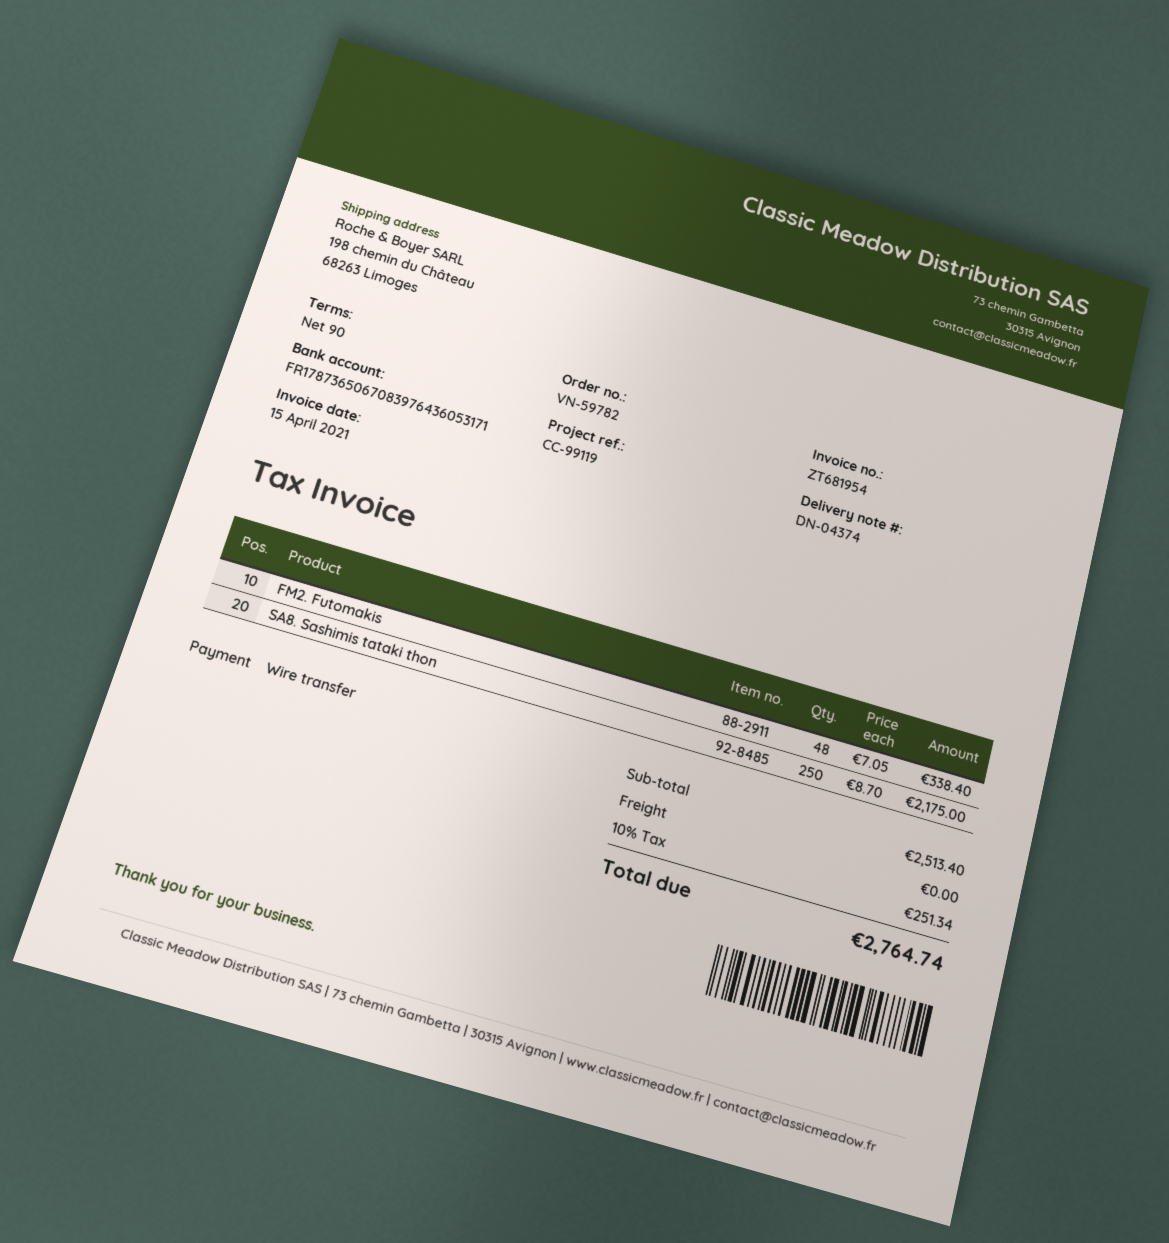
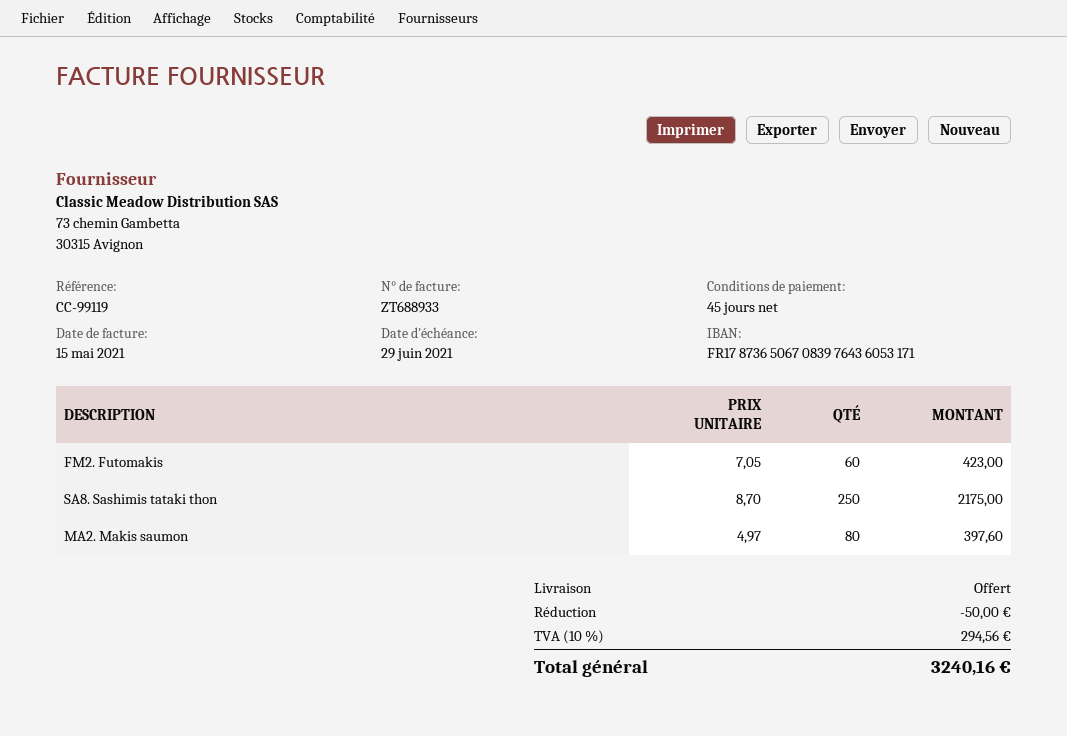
invoice number: ZT681954 -> ZT688933
invoice date: 2021-04-15 -> 2021-05-15
payment terms: 90 days -> 45 days
FM2. Futomakis: 48 x 7.05 = 338.40 -> 60 x 7.05 = 423.00
MA2. Makis saumon: none -> 80 x 4.97 = 397.60
discount: none -> 50.00
tax: 10% = 251.34 -> 10% = 294.56
total: 2764.74 -> 3240.16

